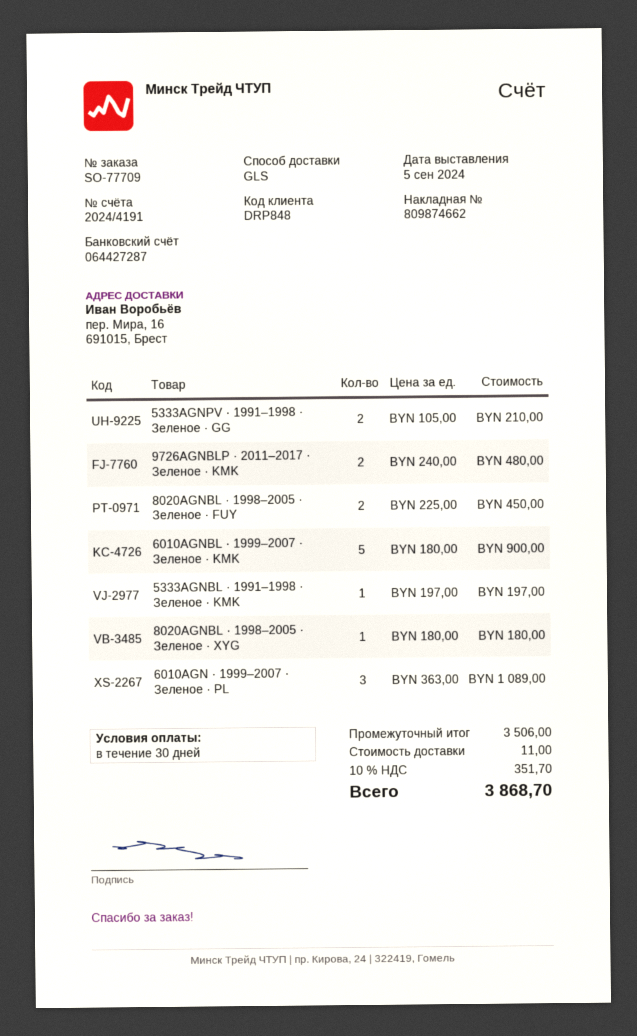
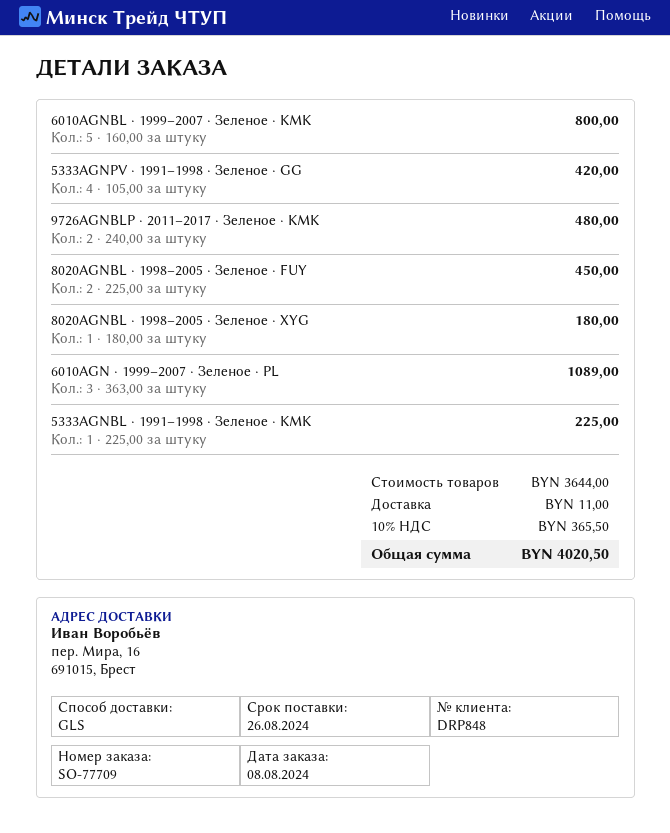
5333AGNPV · 1991–1998 · Зеленое · GG: 2 x 105.00 = 210.00 -> 4 x 105.00 = 420.00
6010AGNBL · 1999–2007 · Зеленое · KMK: 5 x 180.00 = 900.00 -> 5 x 160.00 = 800.00
5333AGNBL · 1991–1998 · Зеленое · KMK: 1 x 197.00 = 197.00 -> 1 x 225.00 = 225.00
subtotal: 3506.00 -> 3644.00
tax: 10% = 351.70 -> 10% = 365.50
total: 3868.70 -> 4020.50

